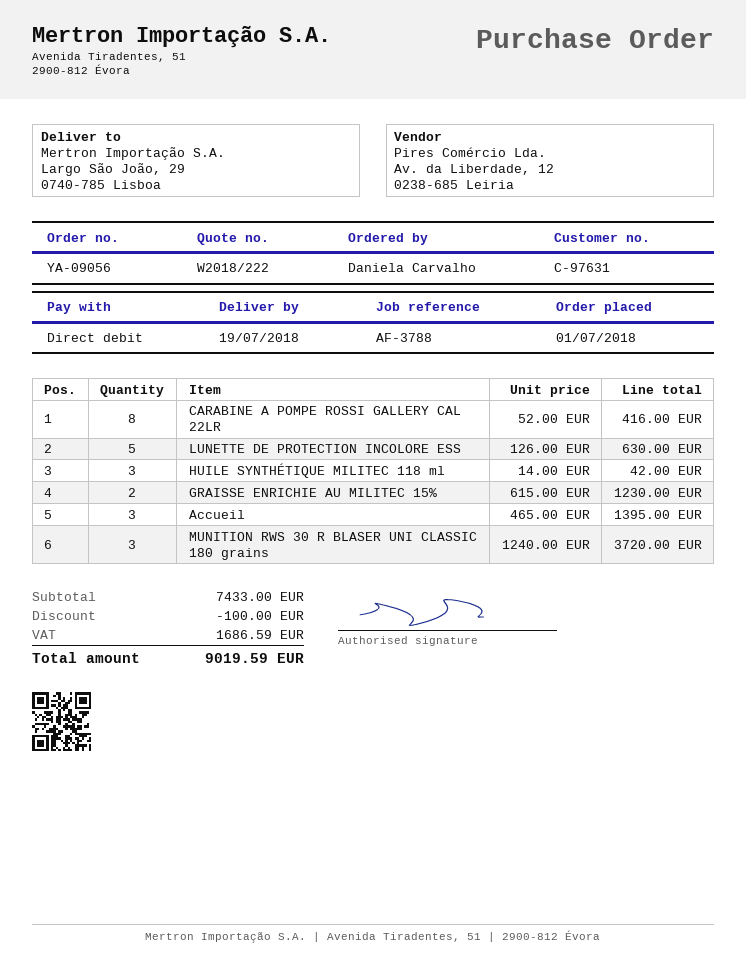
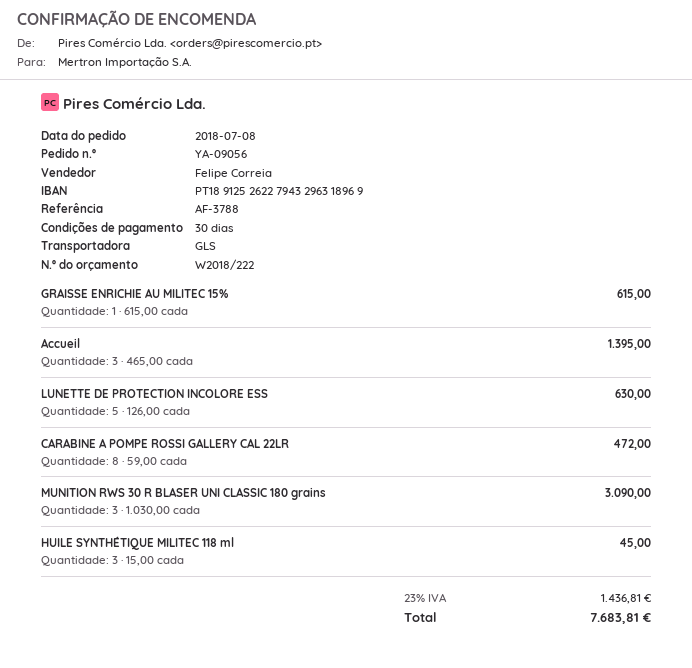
order date: 2018-07-01 -> 2018-07-08
CARABINE A POMPE ROSSI GALLERY CAL 22LR: 8 x 52.00 = 416.00 -> 8 x 59.00 = 472.00
HUILE SYNTHÉTIQUE MILITEC 118 ml: 3 x 14.00 = 42.00 -> 3 x 15.00 = 45.00
GRAISSE ENRICHIE AU MILITEC 15%: 2 x 615.00 = 1230.00 -> 1 x 615.00 = 615.00
MUNITION RWS 30 R BLASER UNI CLASSIC 180 grains: 3 x 1240.00 = 3720.00 -> 3 x 1030.00 = 3090.00
discount: 100.00 -> none
tax: 1686.59 -> 1436.81
total: 9019.59 -> 7683.81

